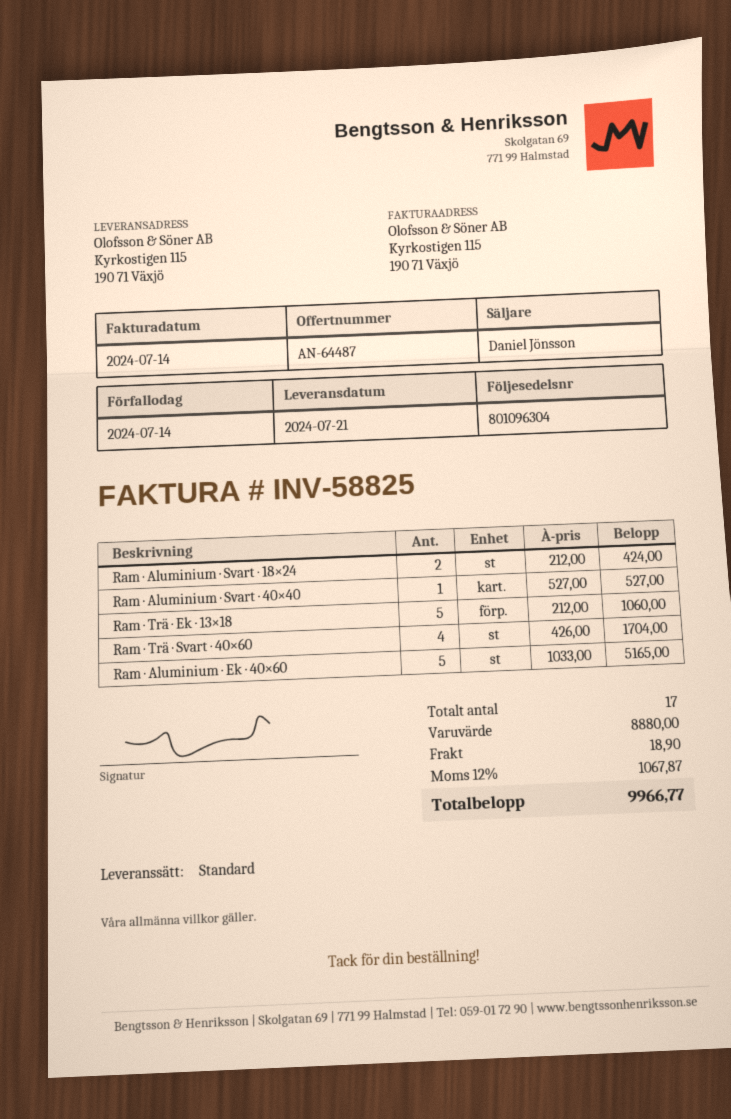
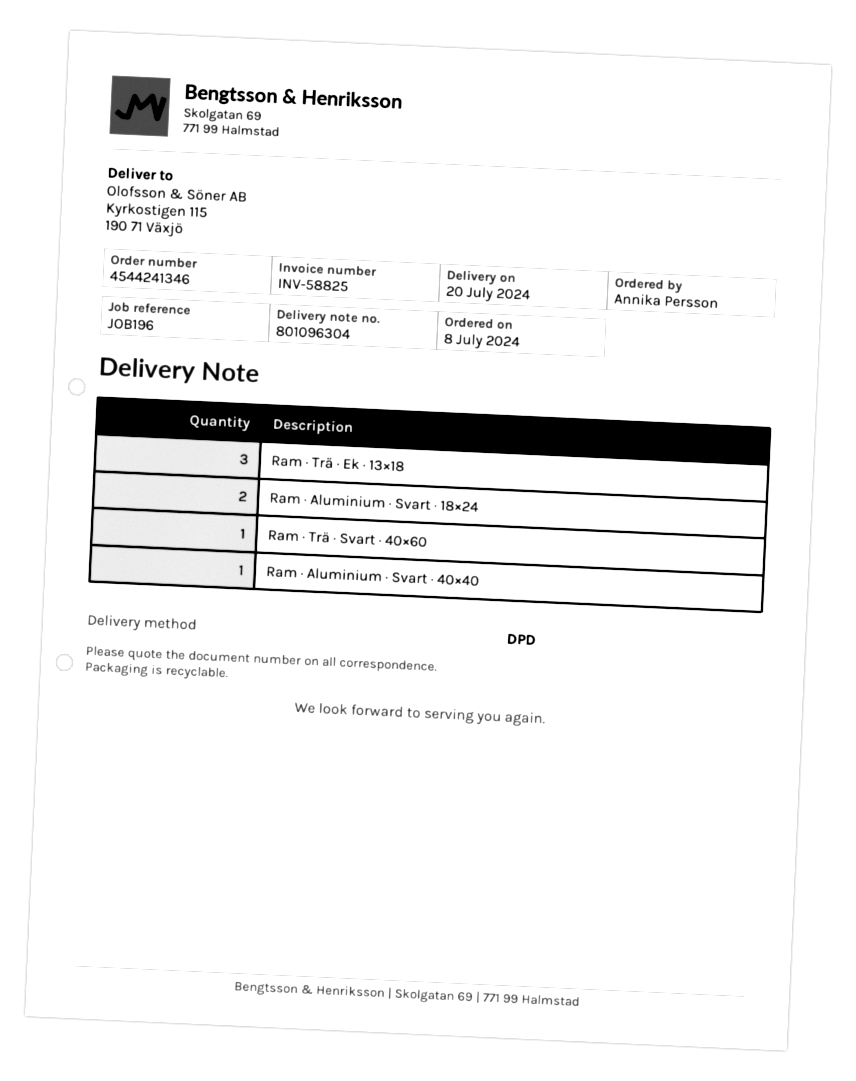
delivery date: 2024-07-21 -> 2024-07-20
shipping method: standard -> DPD
Ram · Trä · Ek · 13×18: 5 -> 3
Ram · Trä · Svart · 40×60: 4 -> 1
Ram · Aluminium · Ek · 40×60: 5 -> none

